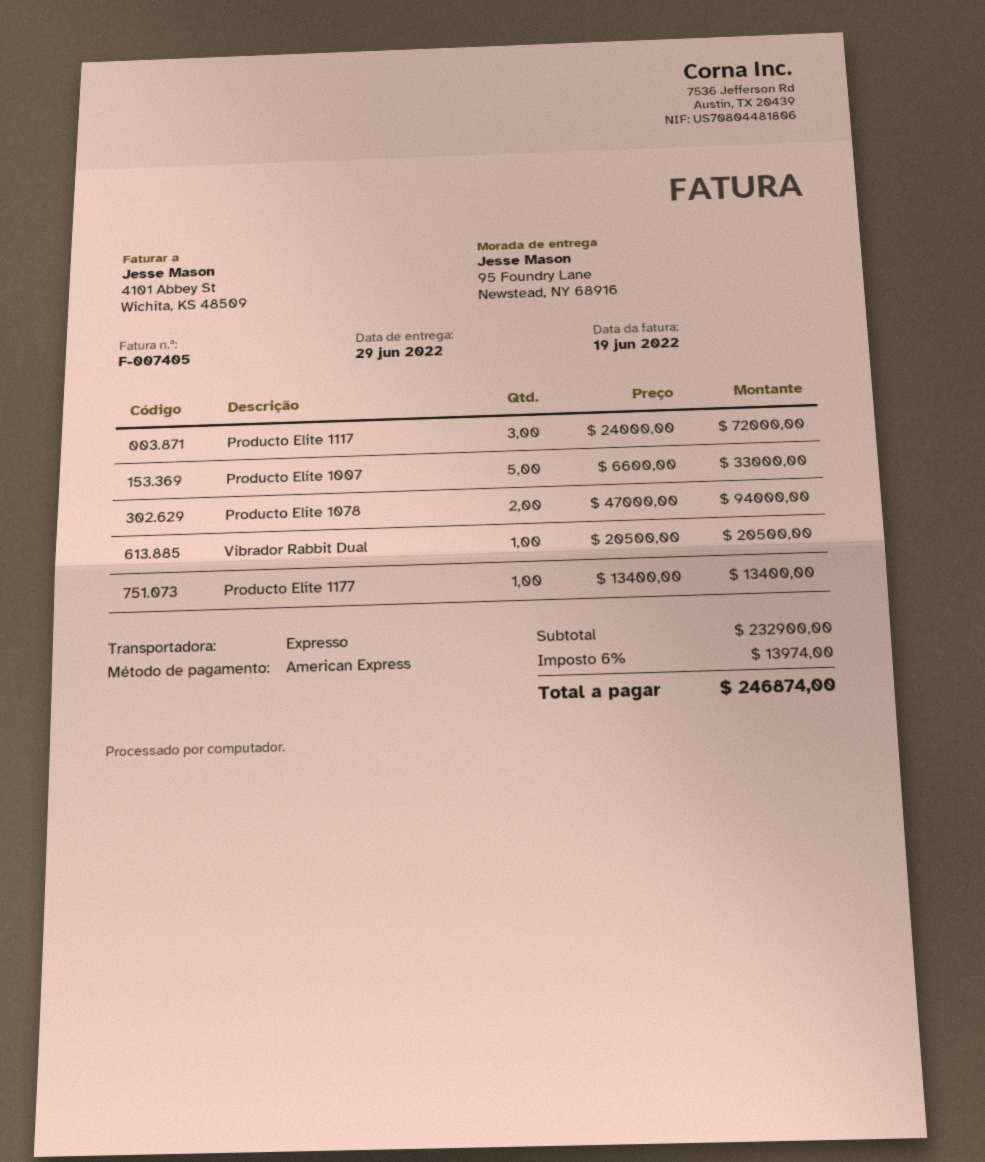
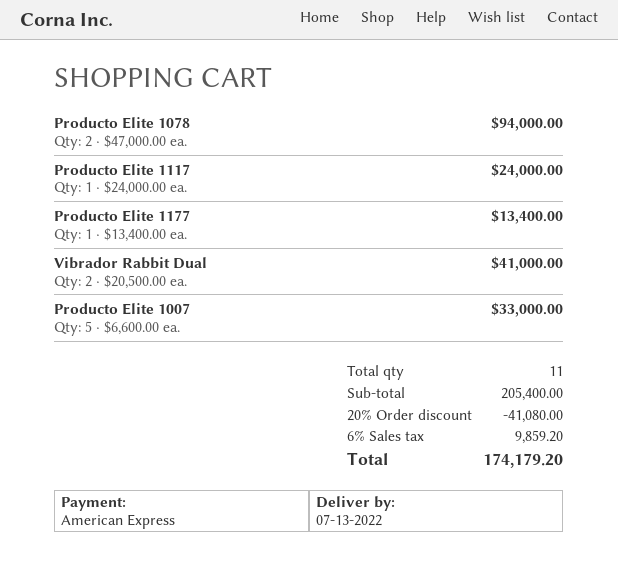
delivery date: 2022-06-29 -> 2022-07-13
Producto Elite 1117: 3 x 24000.00 = 72000.00 -> 1 x 24000.00 = 24000.00
Vibrador Rabbit Dual: 1 x 20500.00 = 20500.00 -> 2 x 20500.00 = 41000.00
subtotal: 232900.00 -> 205400.00
discount: none -> 20% = 41080.00
tax: 6% = 13974.00 -> 6% = 9859.20
total: 246874.00 -> 174179.20

